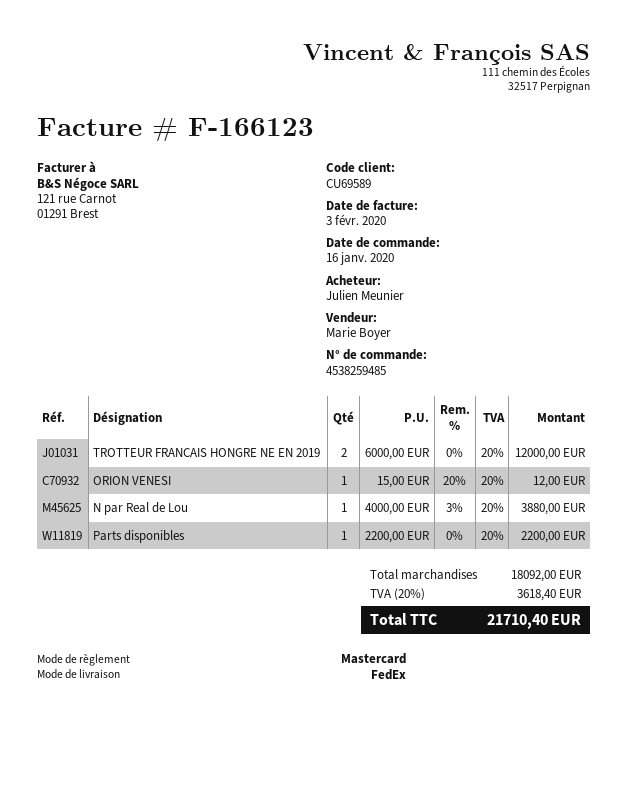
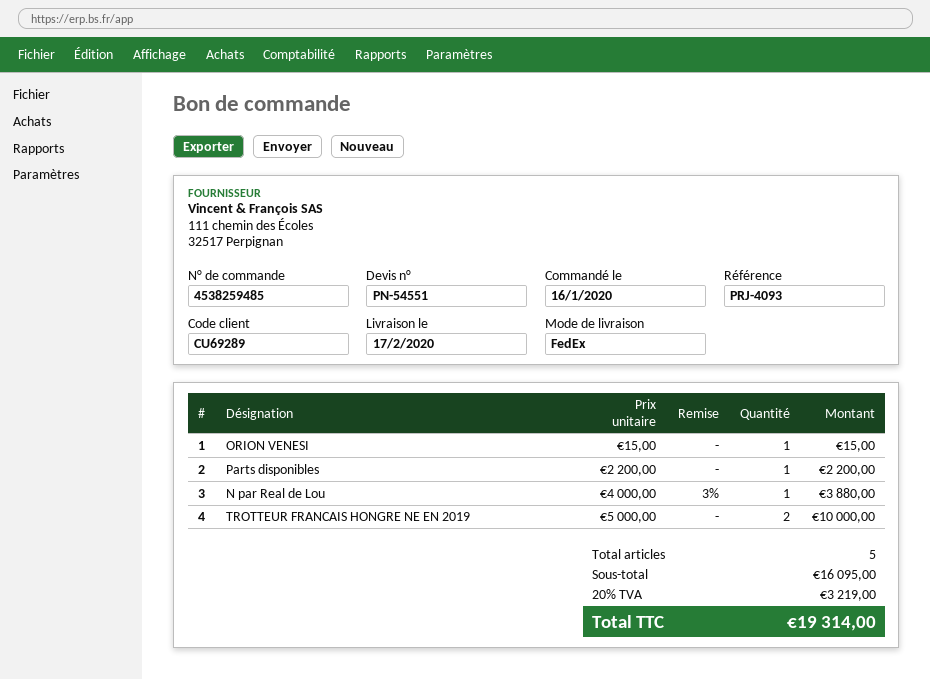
customer number: CU69589 -> CU69289
TROTTEUR FRANCAIS HONGRE NE EN 2019: 2 x 6000.00 = 12000.00 -> 2 x 5000.00 = 10000.00
ORION VENESI: 1 x 15.00 - 20% = 12.00 -> 1 x 15.00 = 15.00
subtotal: 18092.00 -> 16095.00
tax: 20% = 3618.40 -> 20% = 3219.00
total: 21710.40 -> 19314.00

